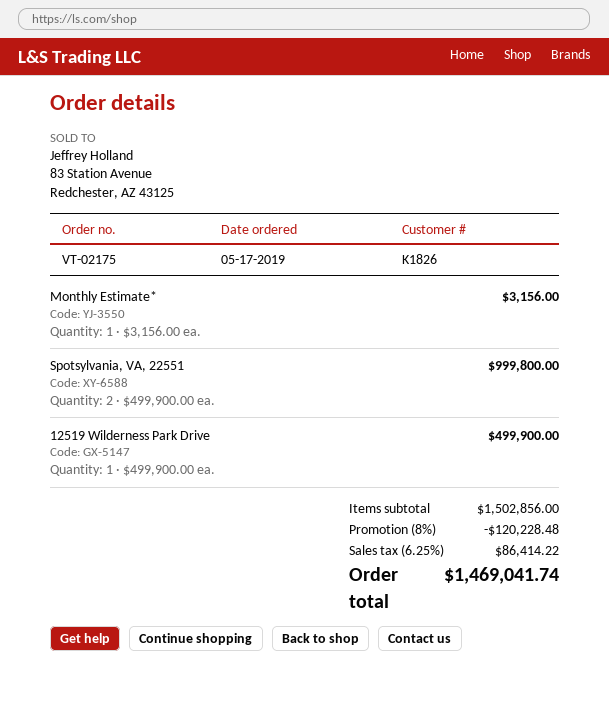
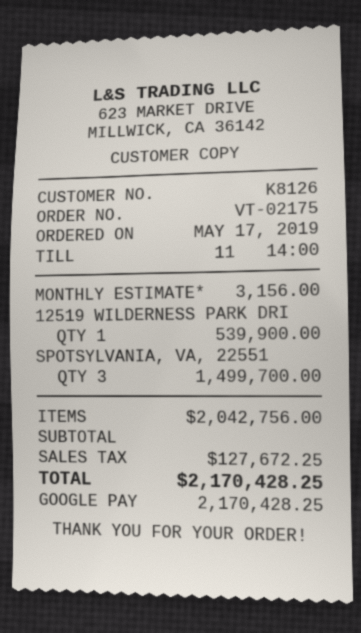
customer number: K1826 -> K8126
Spotsylvania, VA, 22551: 2 for 999800.00 -> 3 for 1499700.00
12519 Wilderness Park Drive: 1 for 499900.00 -> 1 for 539900.00
subtotal: 1502856.00 -> 2042756.00
discount: 8% = 120228.48 -> none
tax: 86414.22 -> 127672.25
total: 1469041.74 -> 2170428.25

